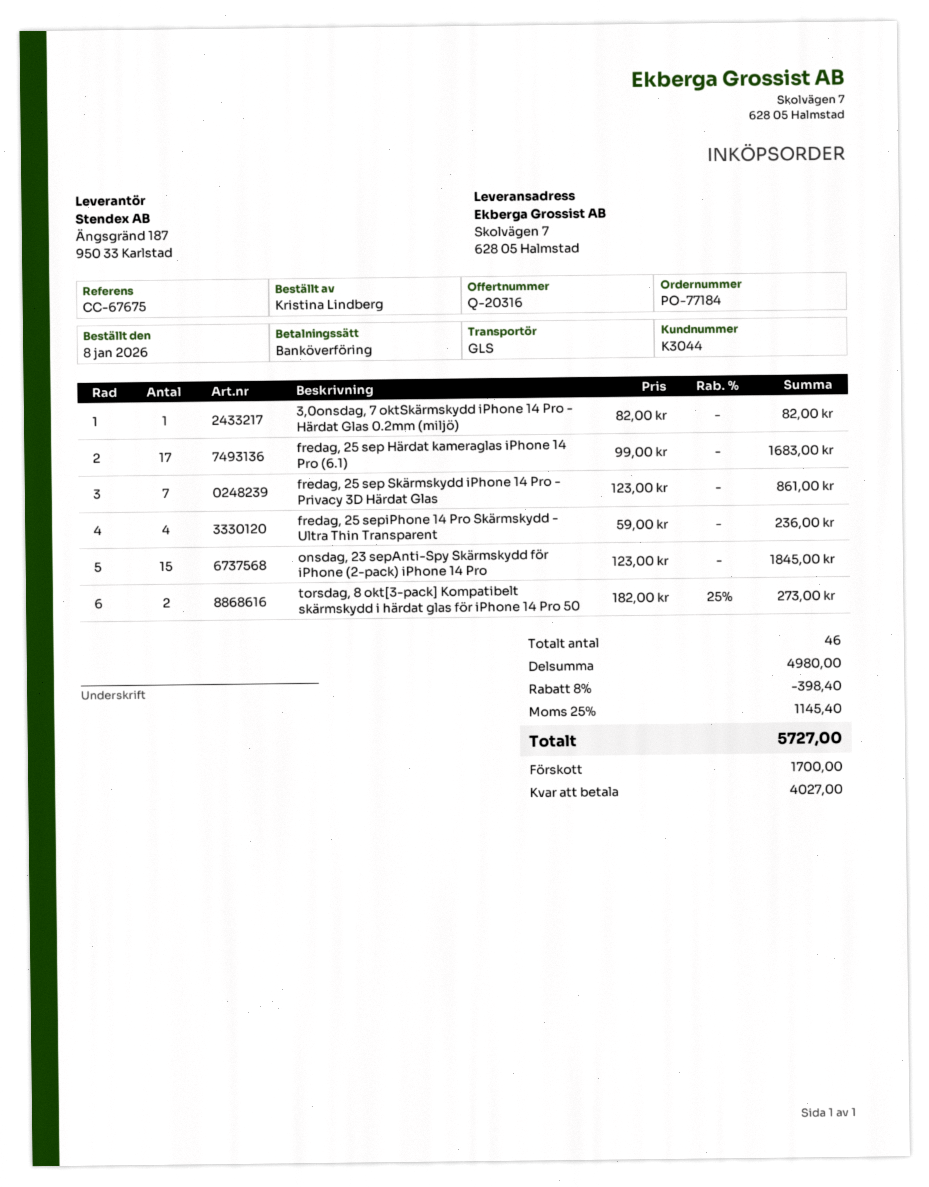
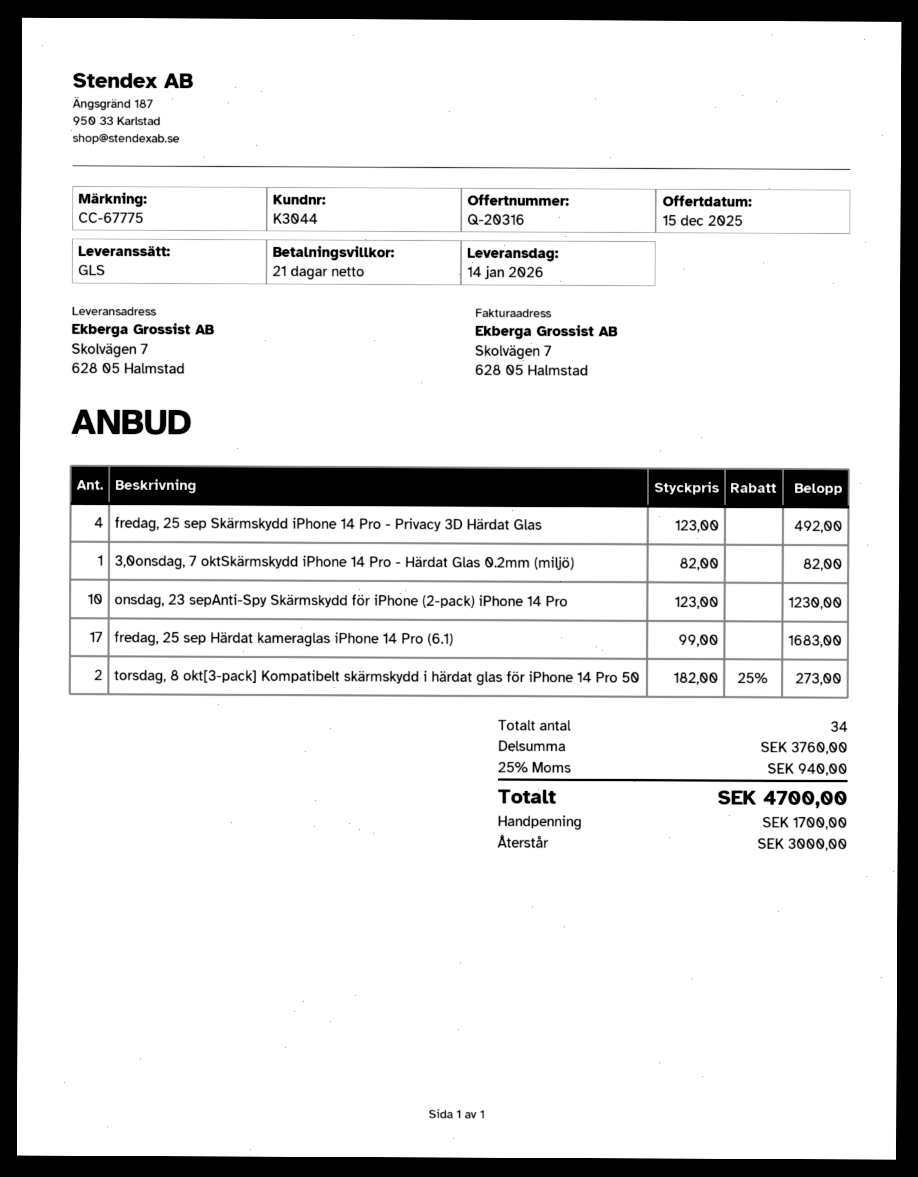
reference: CC-67675 -> CC-67775
fredag, 25 sep Skärmskydd iPhone 14 Pro - Privacy 3D Härdat Glas: 7 x 123.00 = 861.00 -> 4 x 123.00 = 492.00
fredag, 25 sepiPhone 14 Pro Skärmskydd - Ultra Thin Transparent: 4 x 59.00 = 236.00 -> none
onsdag, 23 sepAnti-Spy Skärmskydd för iPhone (2-pack) iPhone 14 Pro: 15 x 123.00 = 1845.00 -> 10 x 123.00 = 1230.00
total quantity: 46 -> 34
subtotal: 4980.00 -> 3760.00
discount: 8% = 398.40 -> none
tax: 25% = 1145.40 -> 25% = 940.00
total: 5727.00 -> 4700.00
balance: 4027.00 -> 3000.00

